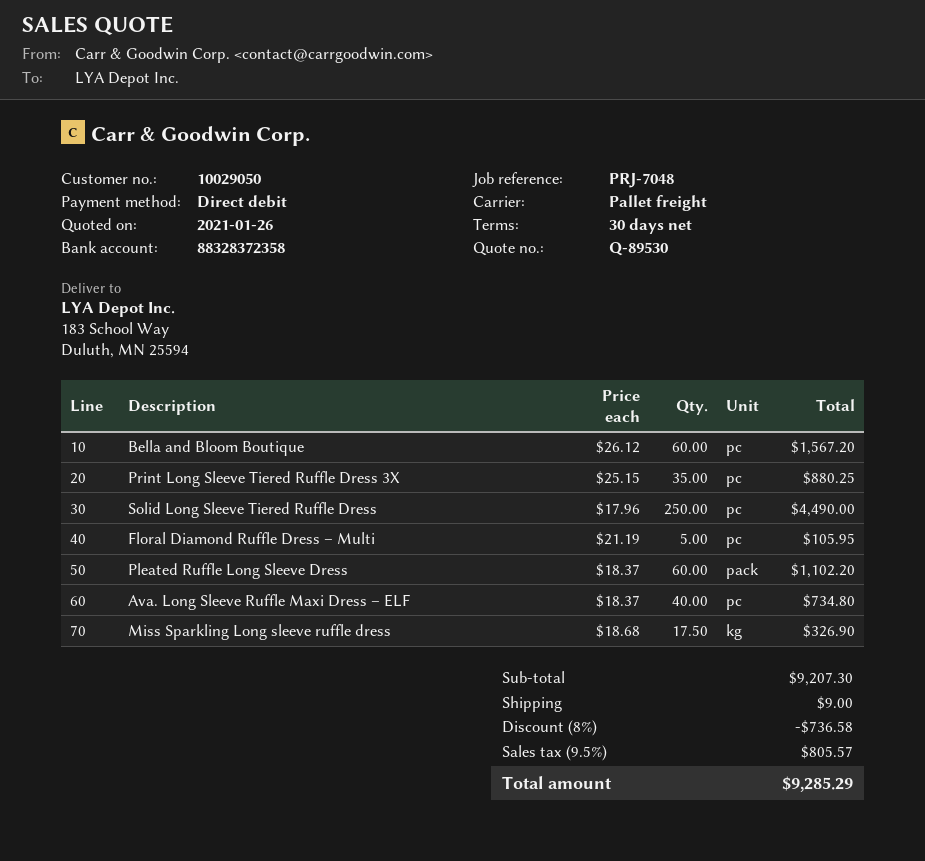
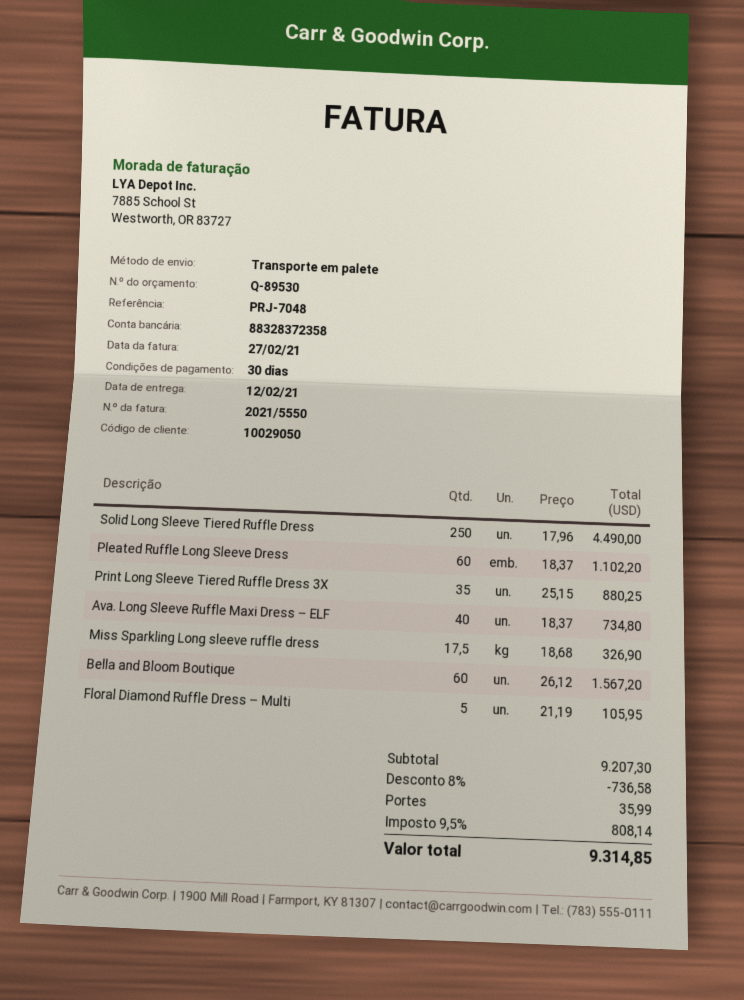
shipping: 9.00 -> 35.99
tax: 9.5% = 805.57 -> 9.5% = 808.14
total: 9285.29 -> 9314.85

